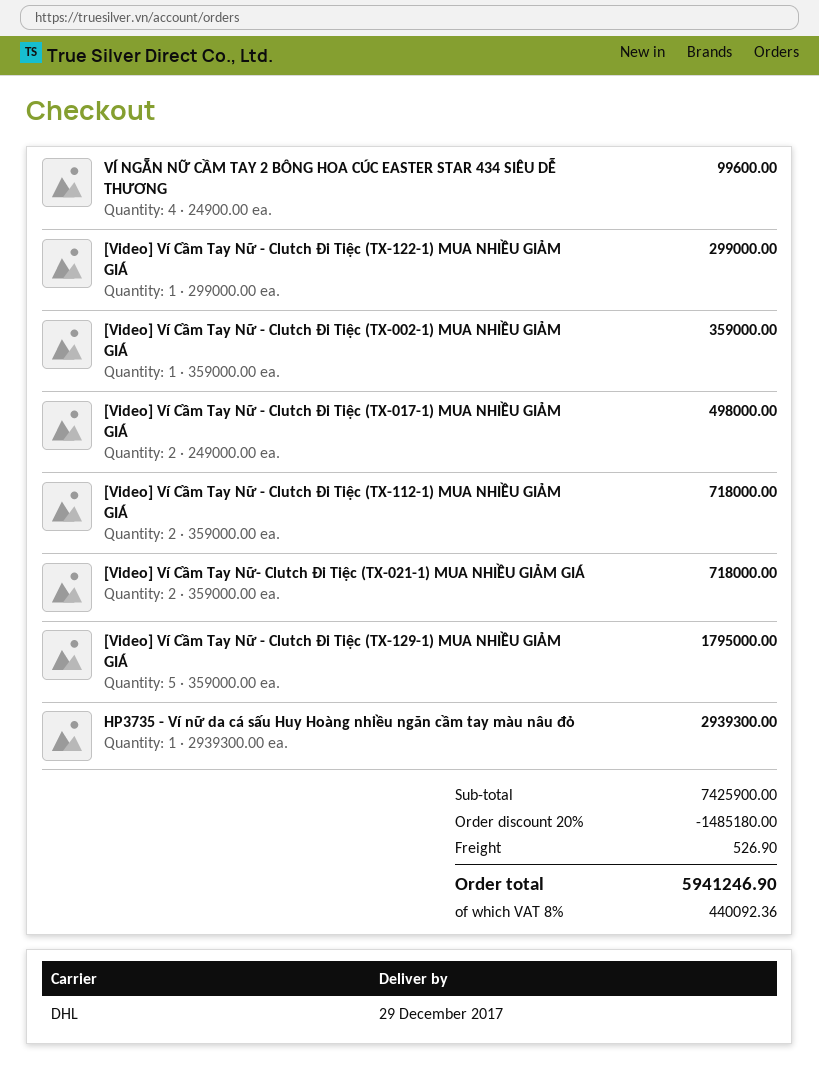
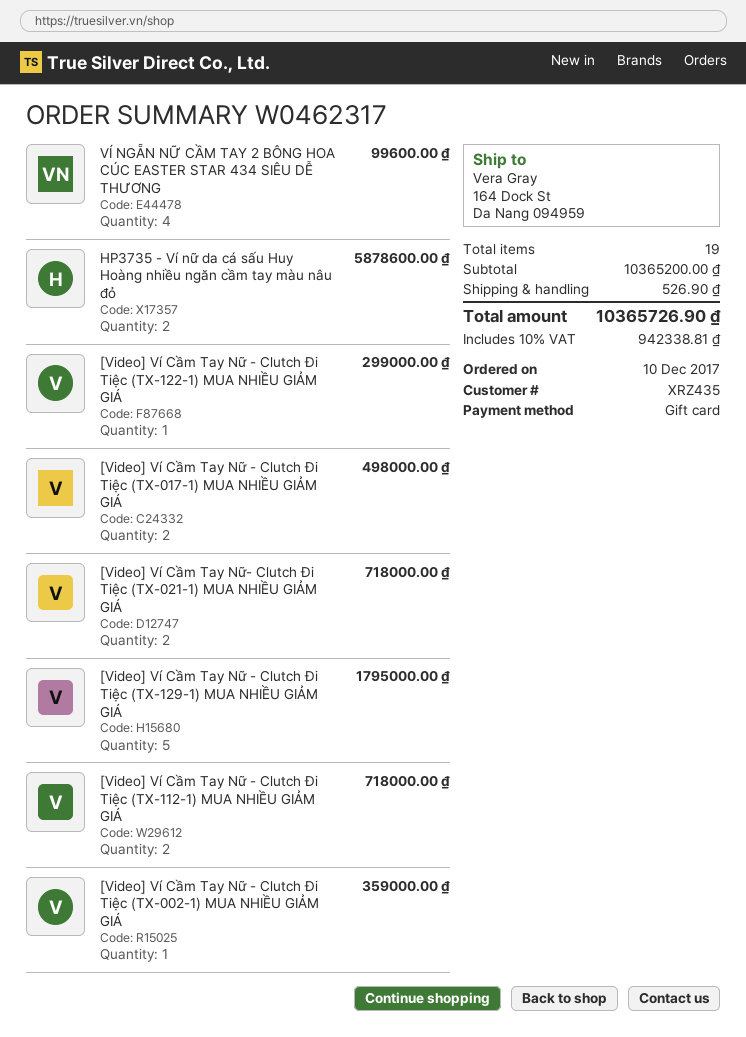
HP3735 - Ví nữ da cá sấu Huy Hoàng nhiều ngăn cầm tay màu nâu đỏ: 1 for 2939300.00 -> 2 for 5878600.00
subtotal: 7425900.00 -> 10365200.00
discount: 20% = 1485180.00 -> none
tax: 8% = 440092.36 -> 10% = 942338.81
total: 5941246.90 -> 10365726.90

